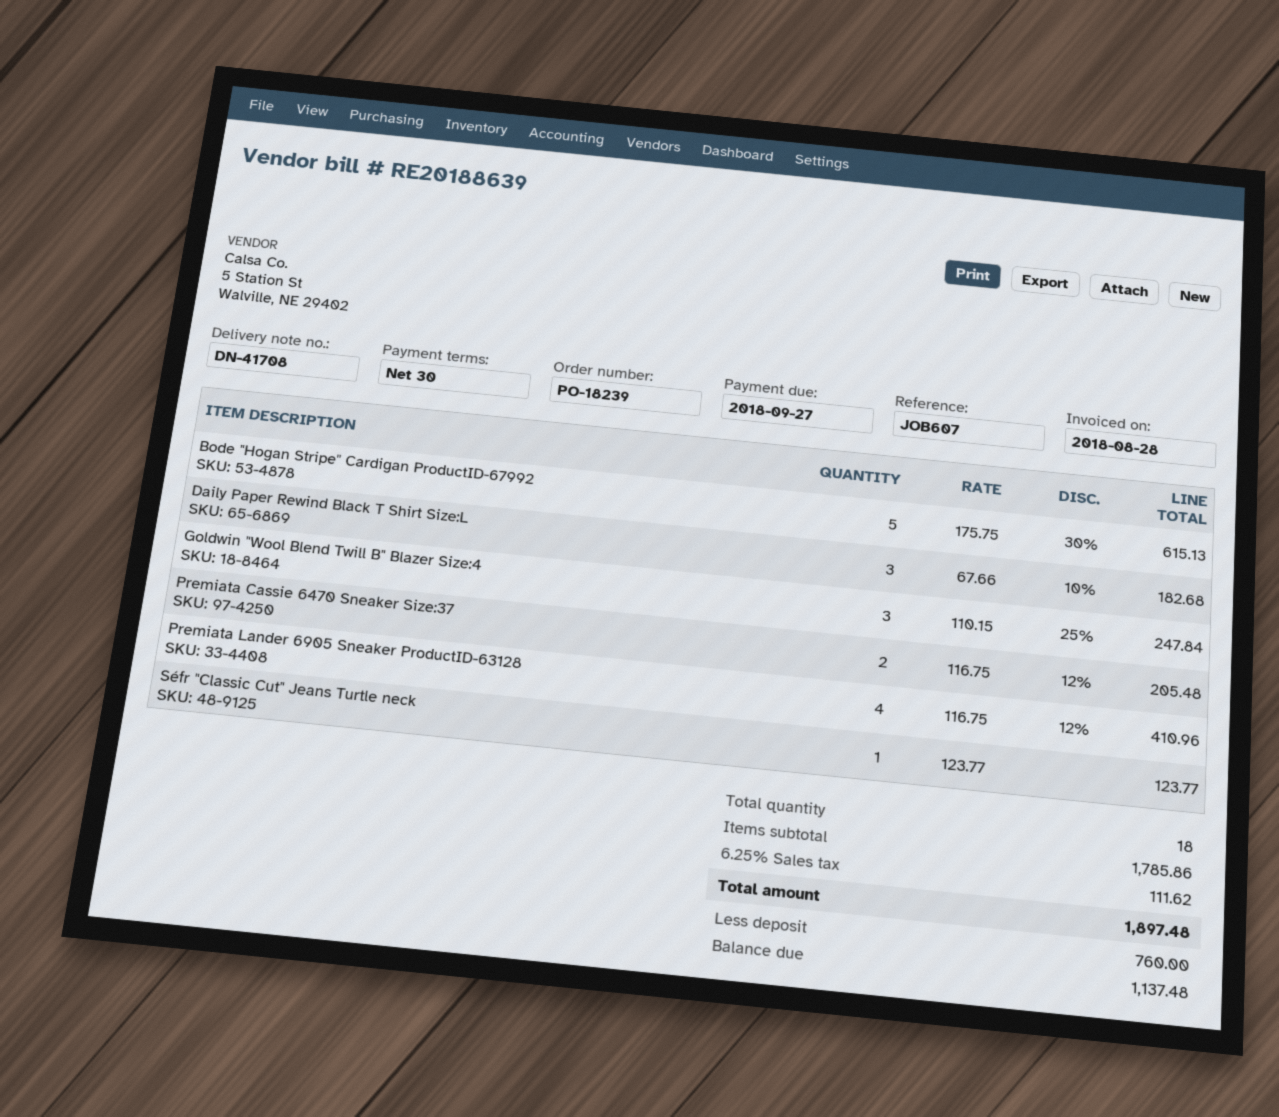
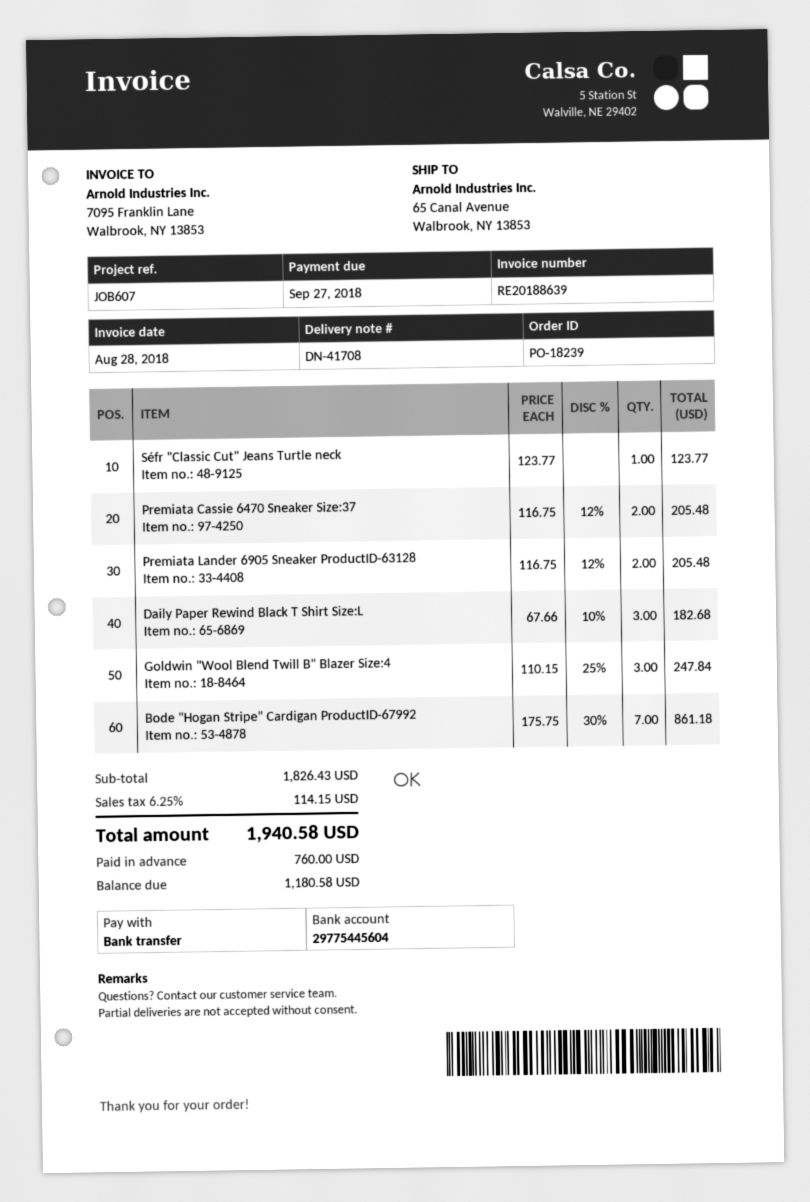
Bode "Hogan Stripe" Cardigan ProductID-67992: 5 x 175.75 - 30% = 615.13 -> 7 x 175.75 - 30% = 861.18
Premiata Lander 6905 Sneaker ProductID-63128: 4 x 116.75 - 12% = 410.96 -> 2 x 116.75 - 12% = 205.48
subtotal: 1785.86 -> 1826.43
tax: 6.25% = 111.62 -> 6.25% = 114.15
total: 1897.48 -> 1940.58
balance: 1137.48 -> 1180.58

